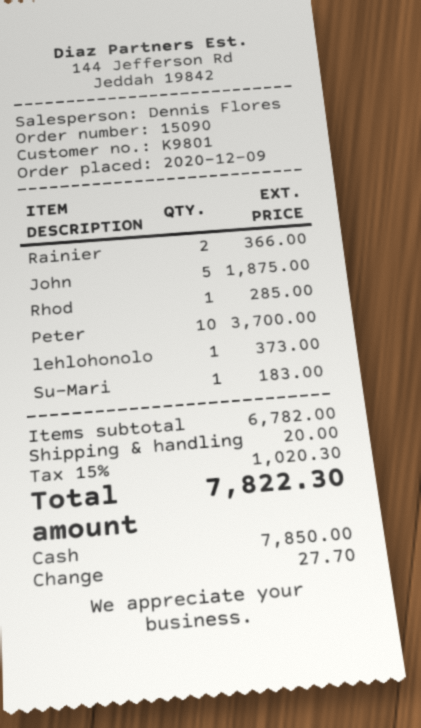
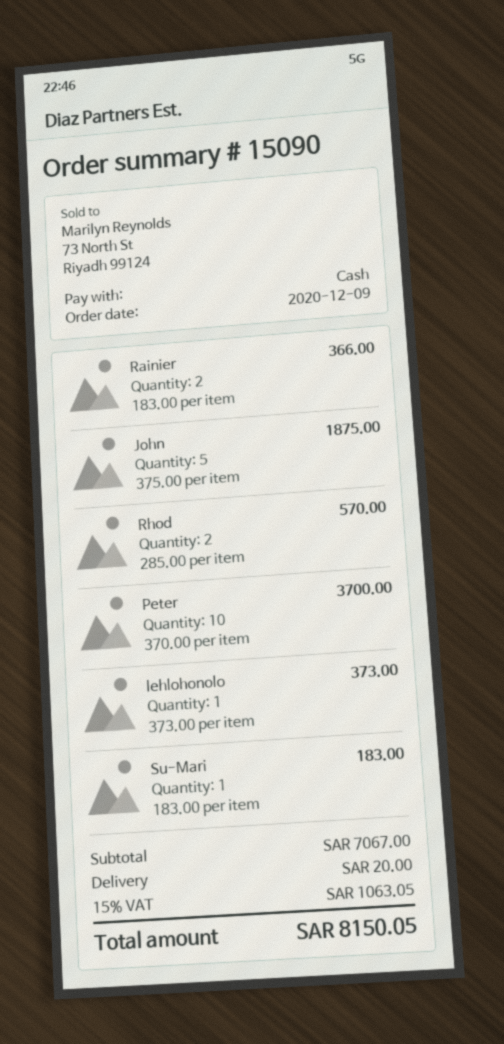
Rhod: 1 for 285.00 -> 2 for 570.00
subtotal: 6782.00 -> 7067.00
tax: 15% = 1020.30 -> 15% = 1063.05
total: 7822.30 -> 8150.05

